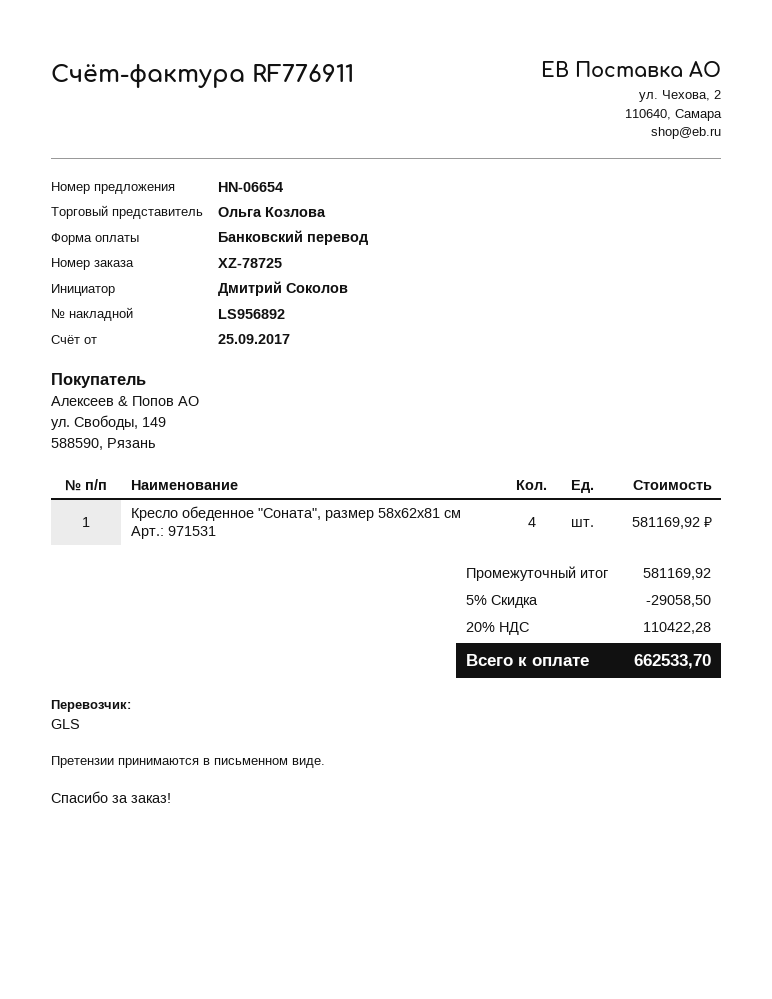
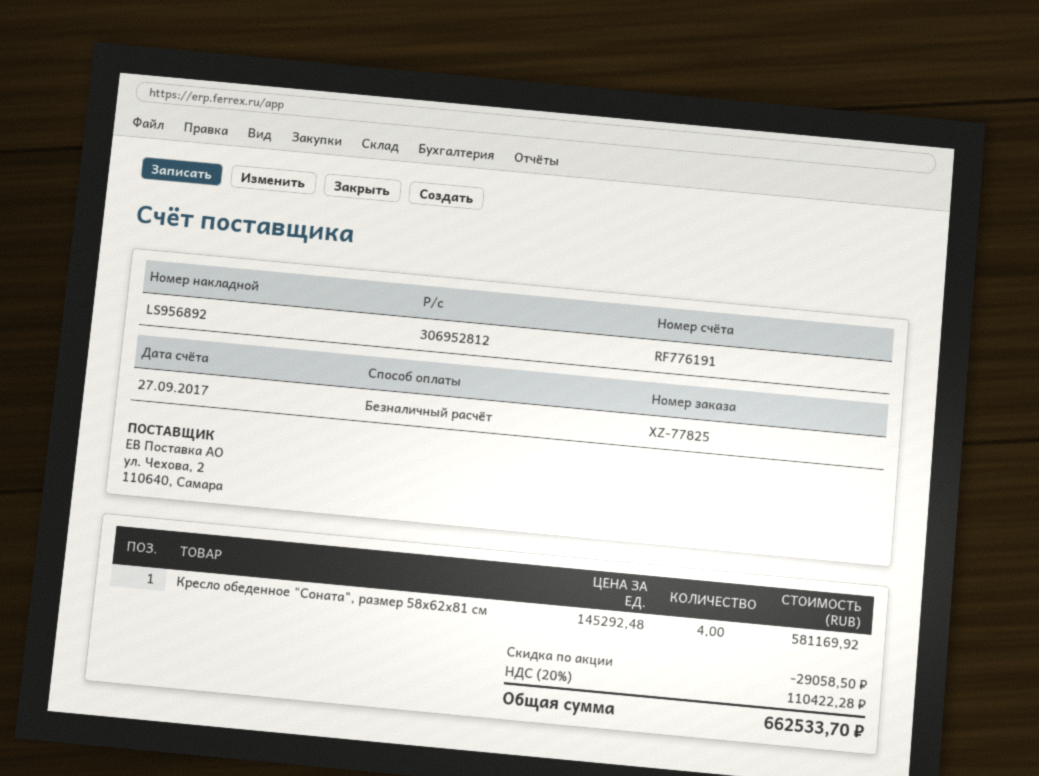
order number: XZ-78725 -> XZ-77825
invoice number: RF776911 -> RF776191
invoice date: 2017-09-25 -> 2017-09-27

